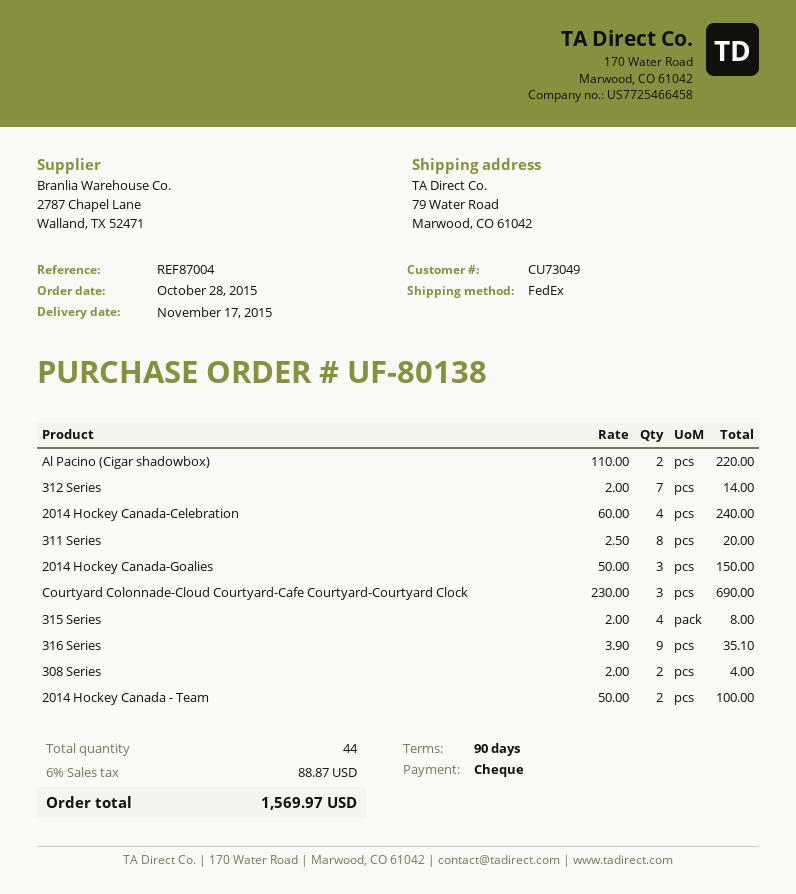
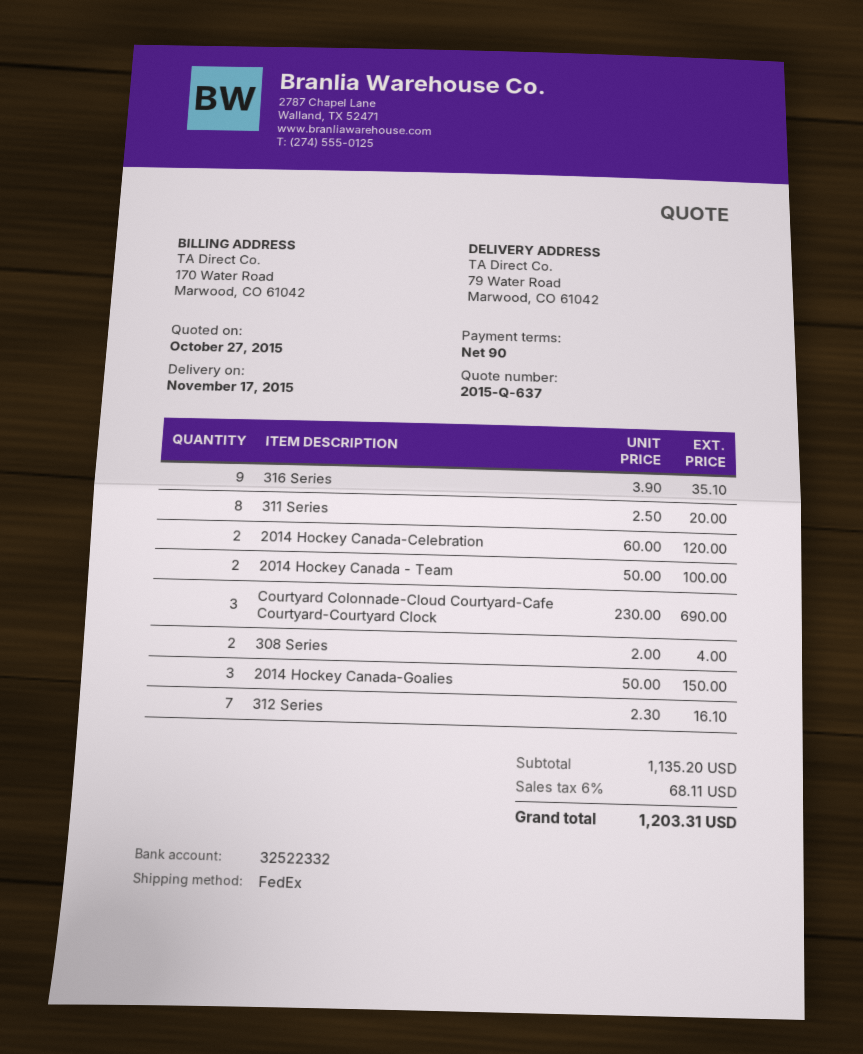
Al Pacino (Cigar shadowbox): 2 x 110.00 = 220.00 -> none
312 Series: 7 x 2.00 = 14.00 -> 7 x 2.30 = 16.10
2014 Hockey Canada-Celebration: 4 x 60.00 = 240.00 -> 2 x 60.00 = 120.00
315 Series: 4 x 2.00 = 8.00 -> none
tax: 6% = 88.87 -> 6% = 68.11
total: 1569.97 -> 1203.31

